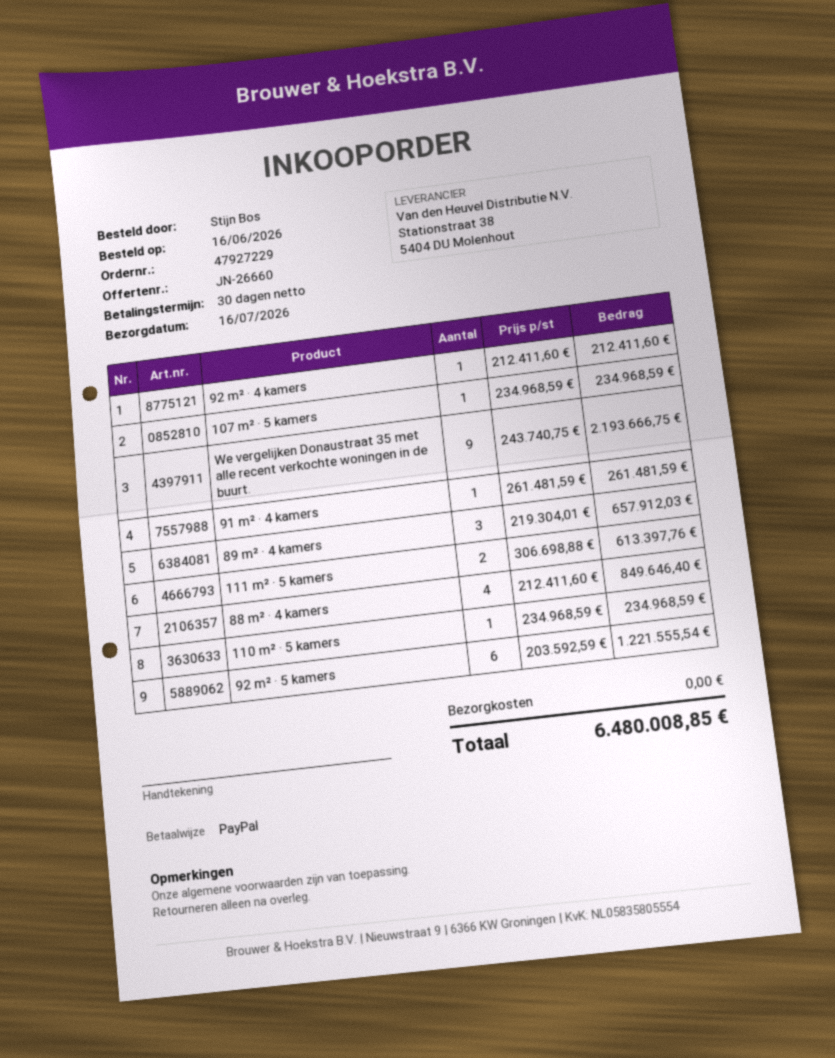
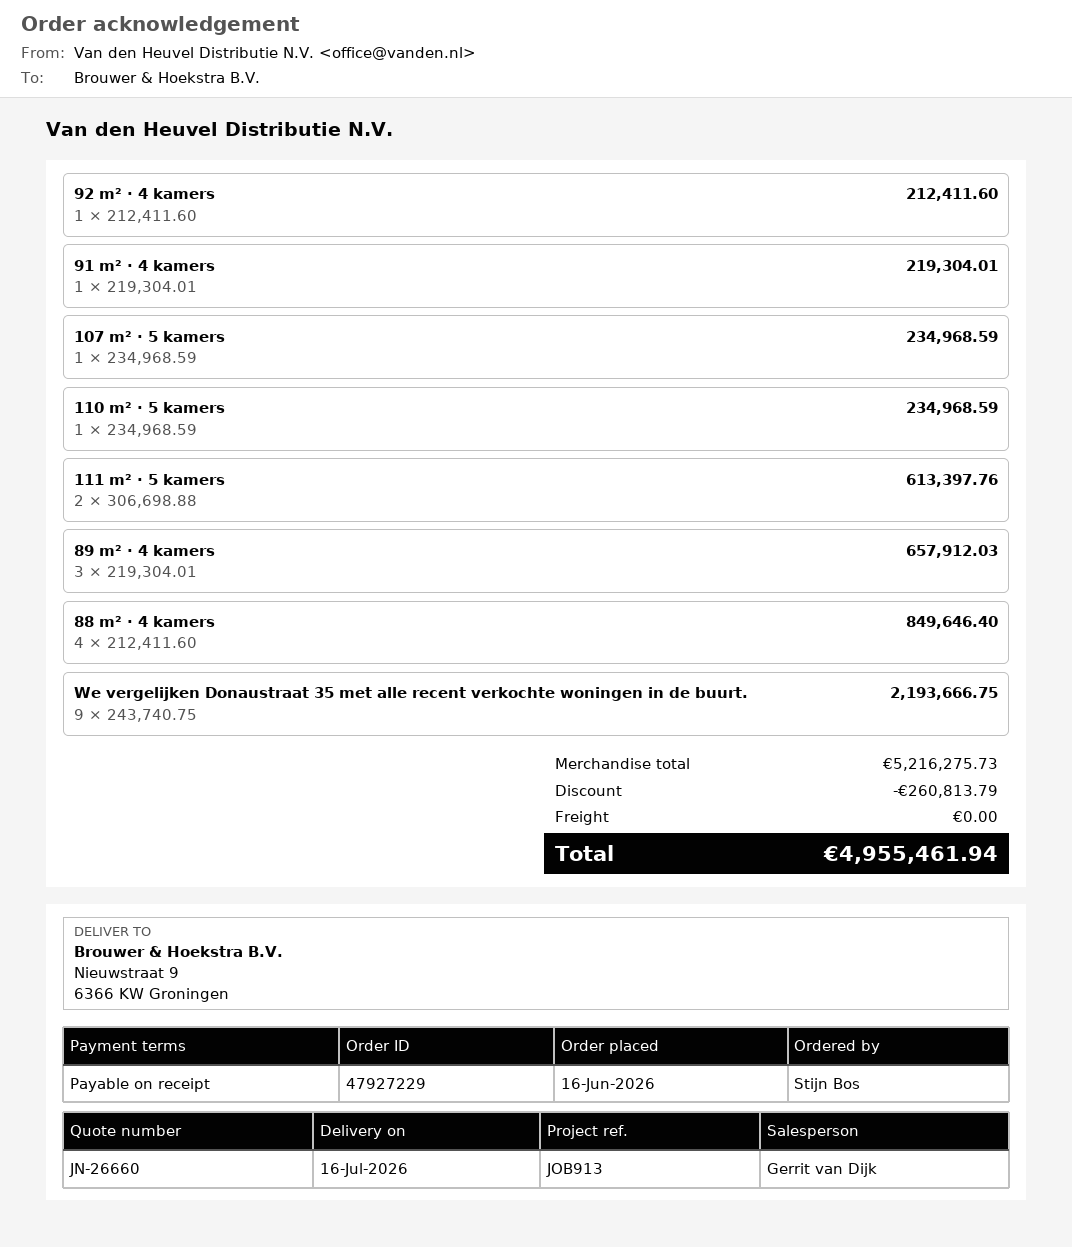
payment terms: 30 days -> on receipt
91 m² · 4 kamers: 1 x 261481.59 = 261481.59 -> 1 x 219304.01 = 219304.01
92 m² · 5 kamers: 6 x 203592.59 = 1221555.54 -> none
discount: none -> 260813.79
total: 6480008.85 -> 4955461.94

